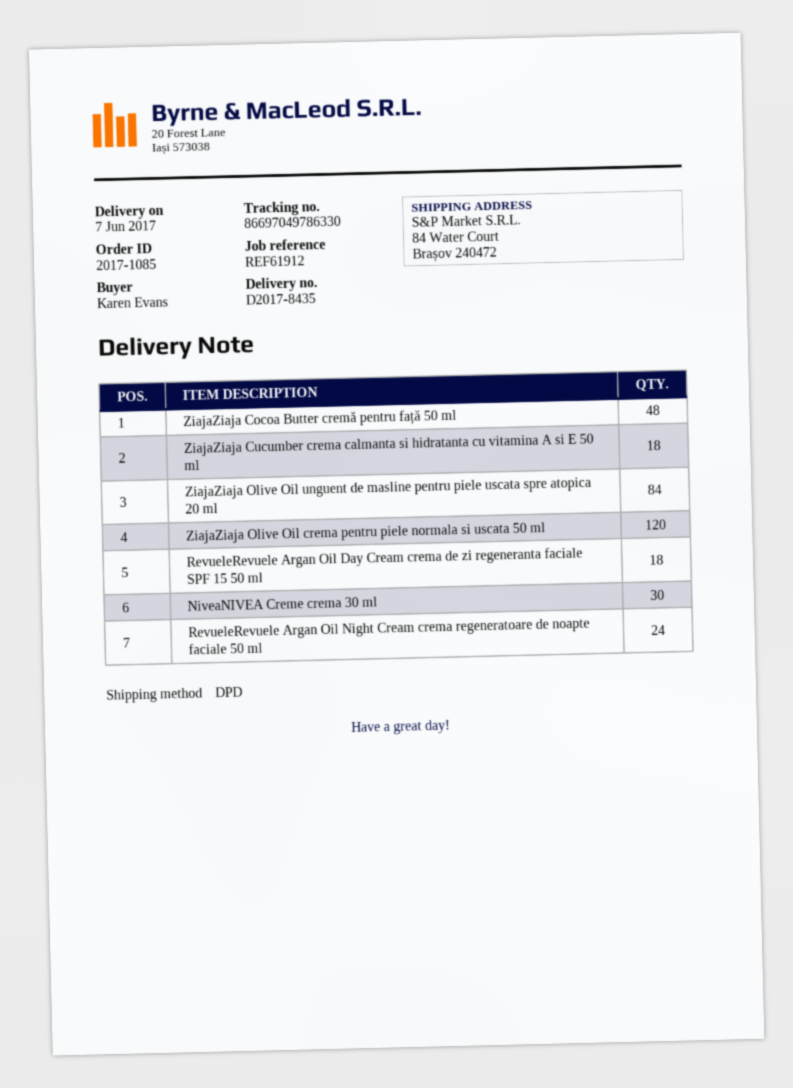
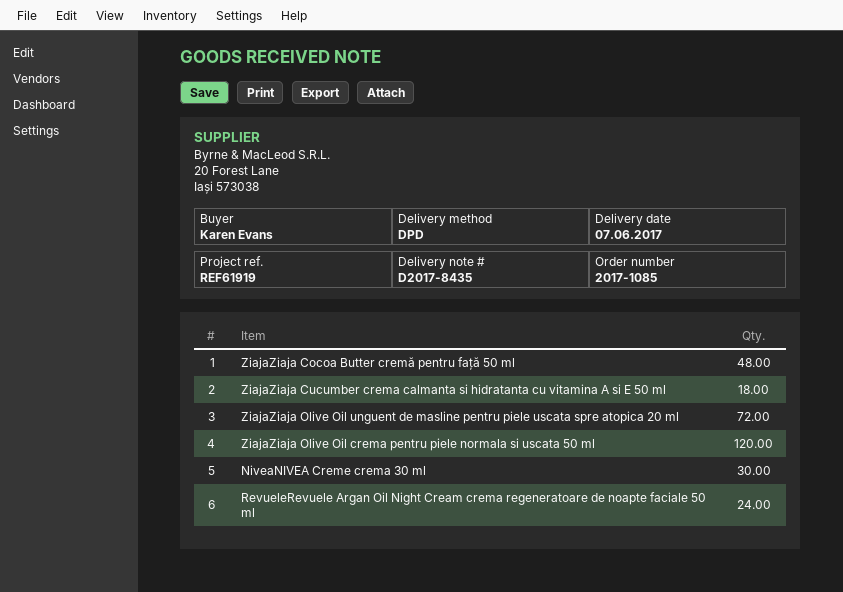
reference: REF61912 -> REF61919
ZiajaZiaja Olive Oil unguent de masline pentru piele uscata spre atopica 20 ml: 84 -> 72
RevueleRevuele Argan Oil Day Cream crema de zi regeneranta faciale SPF 15 50 ml: 18 -> none

